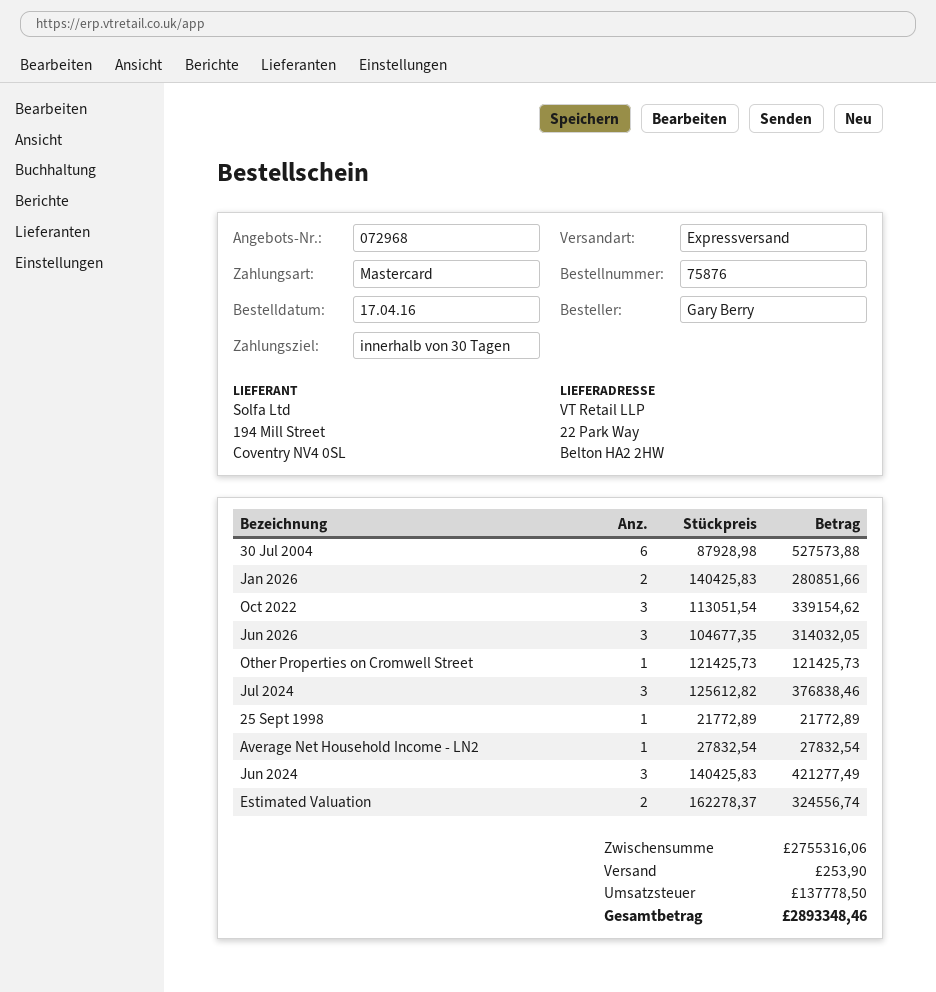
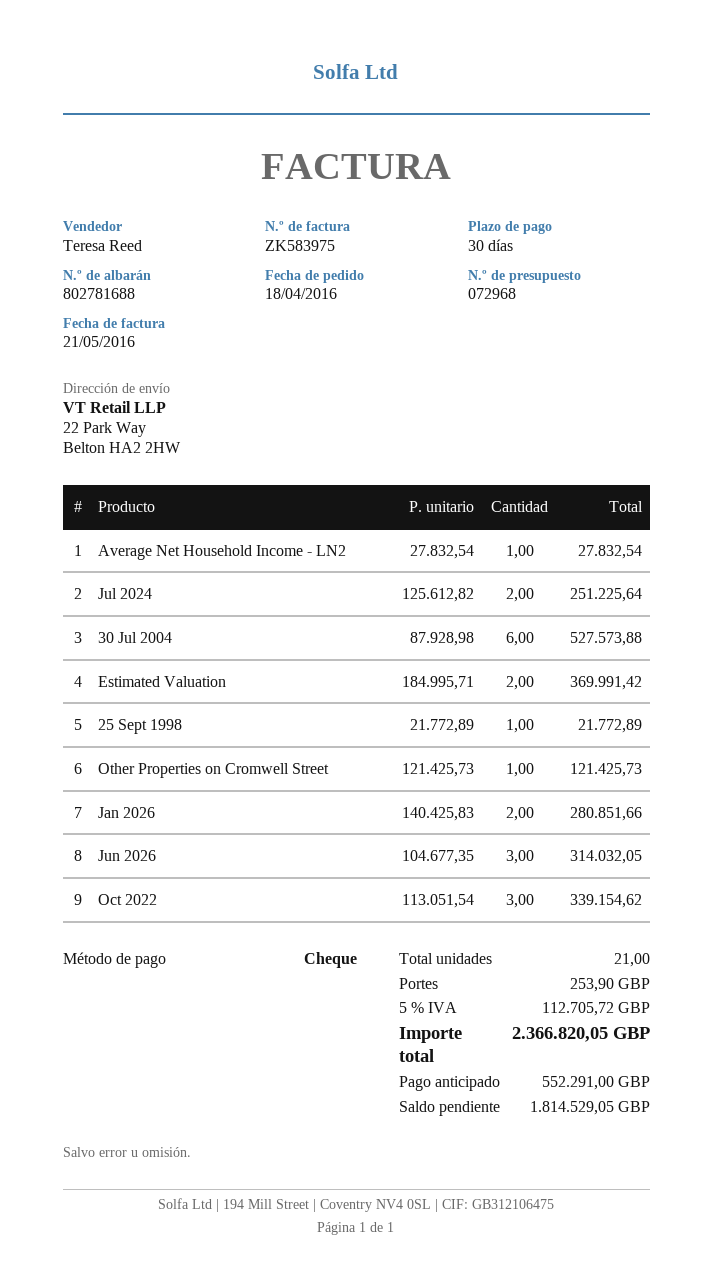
order date: 2016-04-17 -> 2016-04-18
payment method: Mastercard -> cheque
Jul 2024: 3 x 125612.82 = 376838.46 -> 2 x 125612.82 = 251225.64
Jun 2024: 3 x 140425.83 = 421277.49 -> none
Estimated Valuation: 2 x 162278.37 = 324556.74 -> 2 x 184995.71 = 369991.42
tax: 137778.50 -> 112705.72
total: 2893348.46 -> 2366820.05

